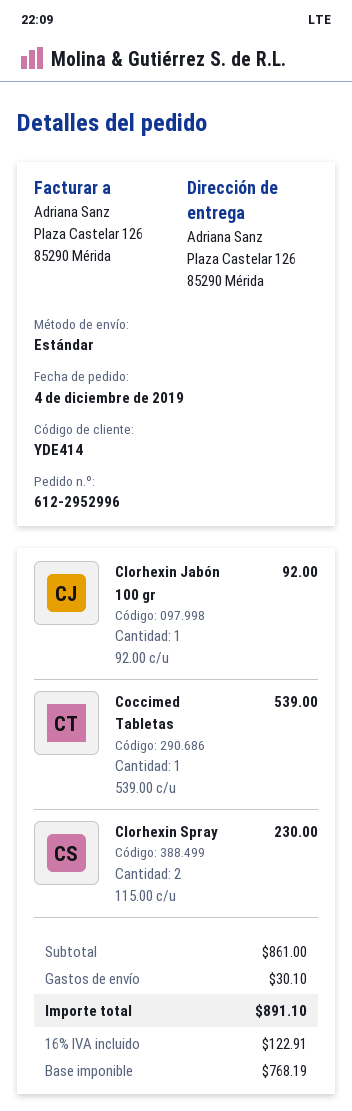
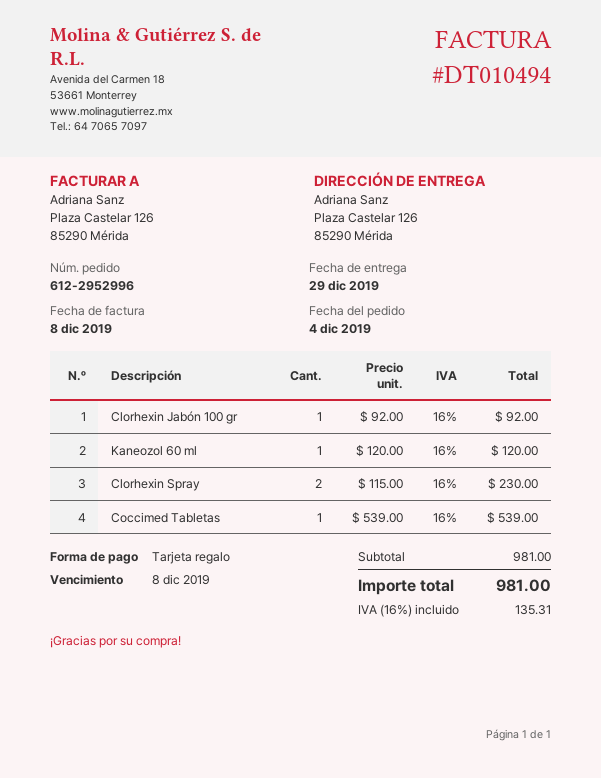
Kaneozol 60 ml: none -> 1 x 120.00 = 120.00
subtotal: 861.00 -> 981.00
shipping: 30.10 -> none
tax: 16% = 122.91 -> 16% = 135.31
total: 891.10 -> 981.00

